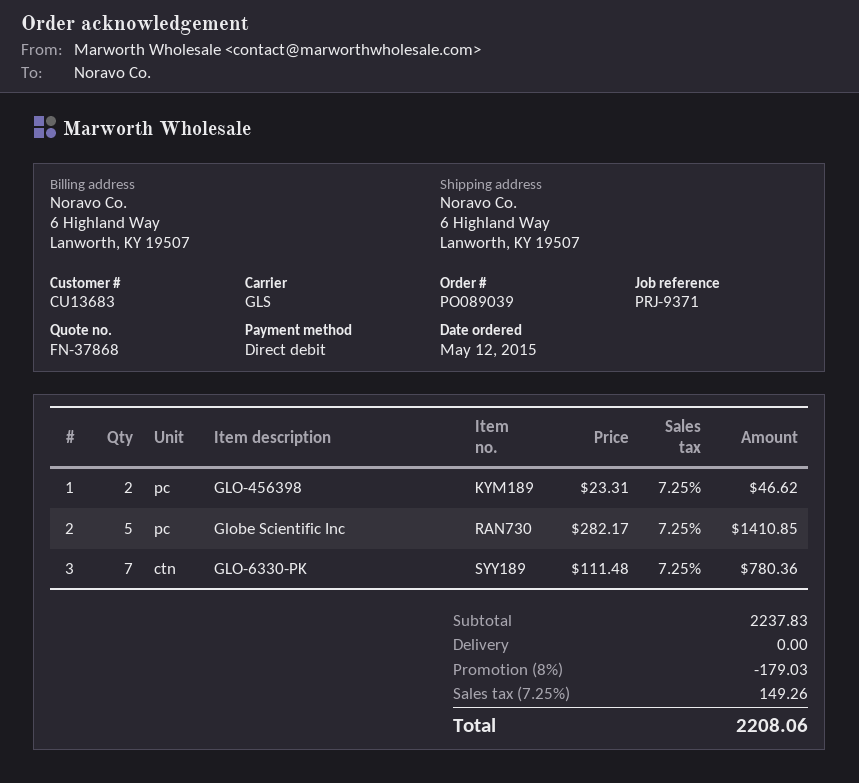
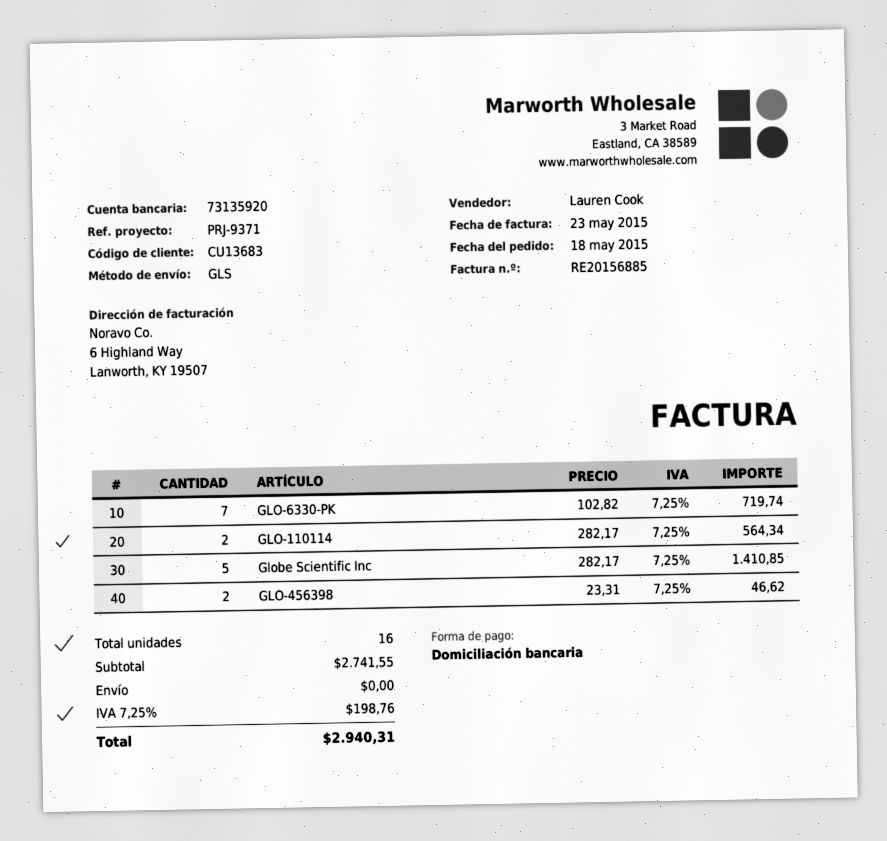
order date: 2015-05-12 -> 2015-05-18
GLO-6330-PK: 7 x 111.48 = 780.36 -> 7 x 102.82 = 719.74
GLO-110114: none -> 2 x 282.17 = 564.34
subtotal: 2237.83 -> 2741.55
discount: 8% = 179.03 -> none
tax: 7.25% = 149.26 -> 7.25% = 198.76
total: 2208.06 -> 2940.31

